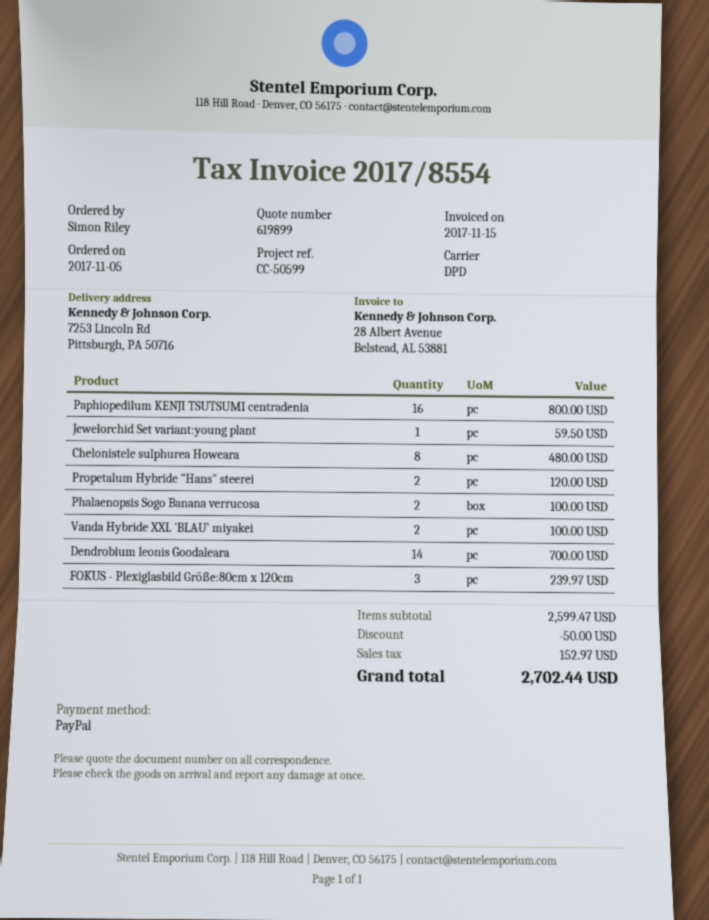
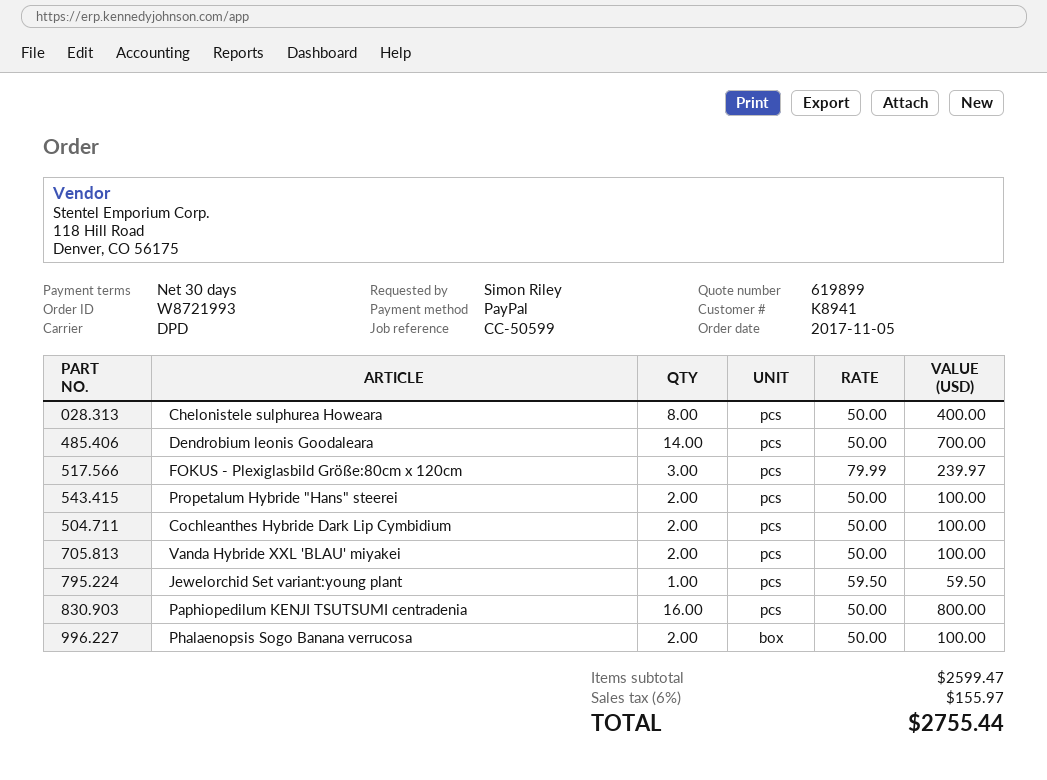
Chelonistele sulphurea Howeara: 8 for 480.00 -> 8 for 400.00
Propetalum Hybride "Hans" steerei: 2 for 120.00 -> 2 for 100.00
Cochleanthes Hybride Dark Lip Cymbidium: none -> 2 for 100.00
discount: 50.00 -> none
tax: 152.97 -> 155.97
total: 2702.44 -> 2755.44

